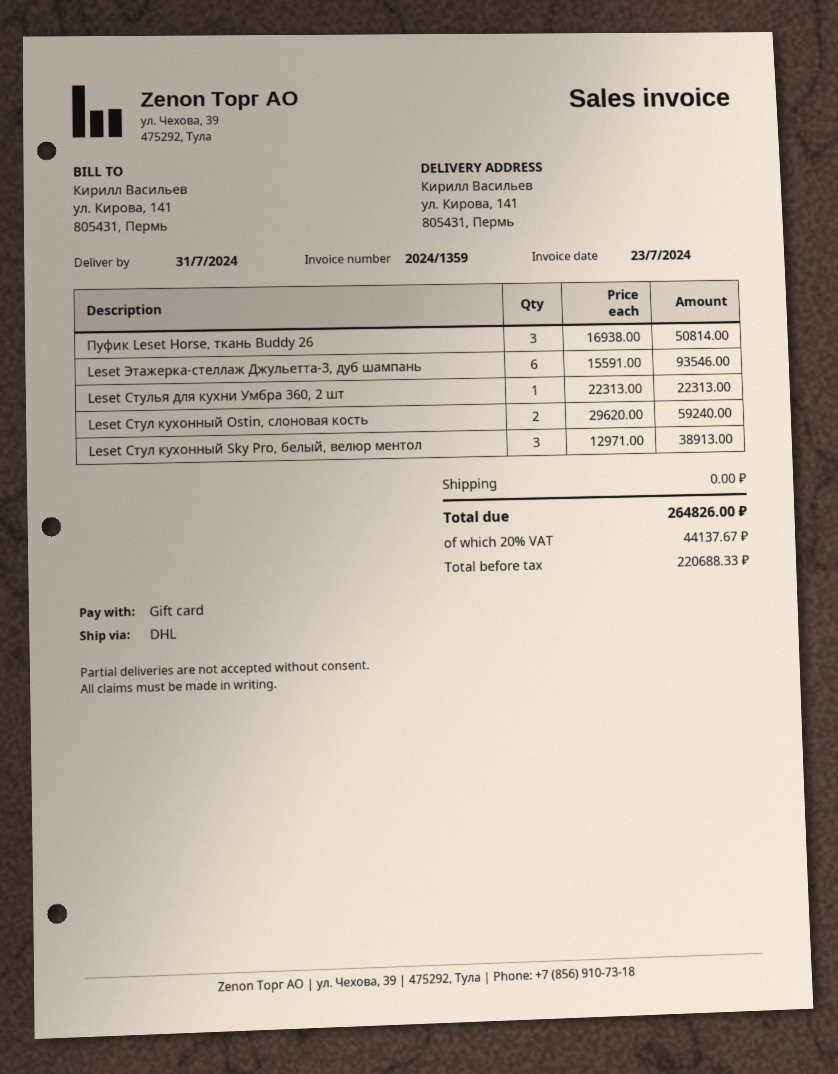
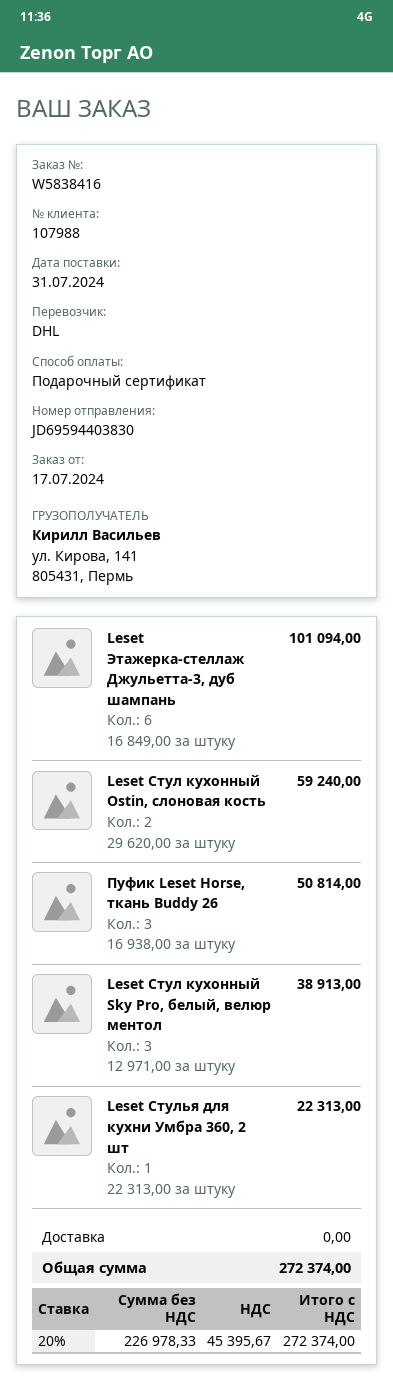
Leset Этажерка-стеллаж Джульетта-3, дуб шампань: 6 x 15591.00 = 93546.00 -> 6 x 16849.00 = 101094.00
net: 220688.33 -> 226978.33
tax: 20% = 44137.67 -> 20% = 45395.67
total: 264826.00 -> 272374.00

